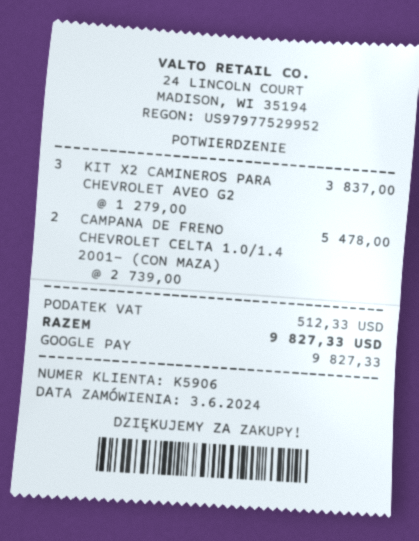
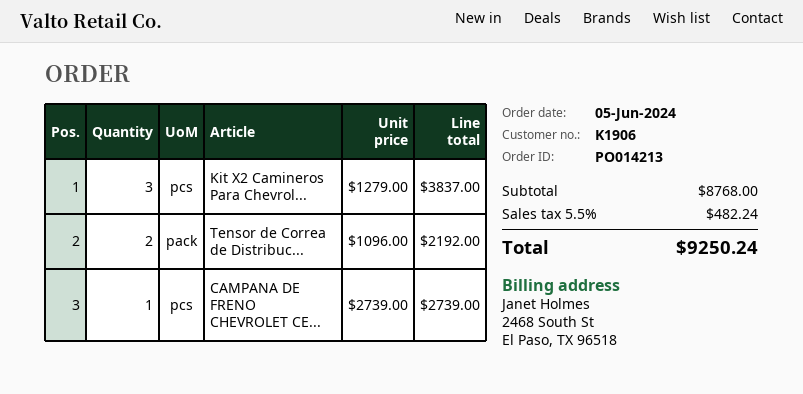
order date: 2024-06-03 -> 2024-06-05
customer number: K5906 -> K1906
CAMPANA DE FRENO CHEVROLET CELTA 1.0/1.4 2001- (CON MAZA): 2 x 2739.00 = 5478.00 -> 1 x 2739.00 = 2739.00
Tensor de Correa de Distribuc...: none -> 2 x 1096.00 = 2192.00
tax: 512.33 -> 482.24
total: 9827.33 -> 9250.24

